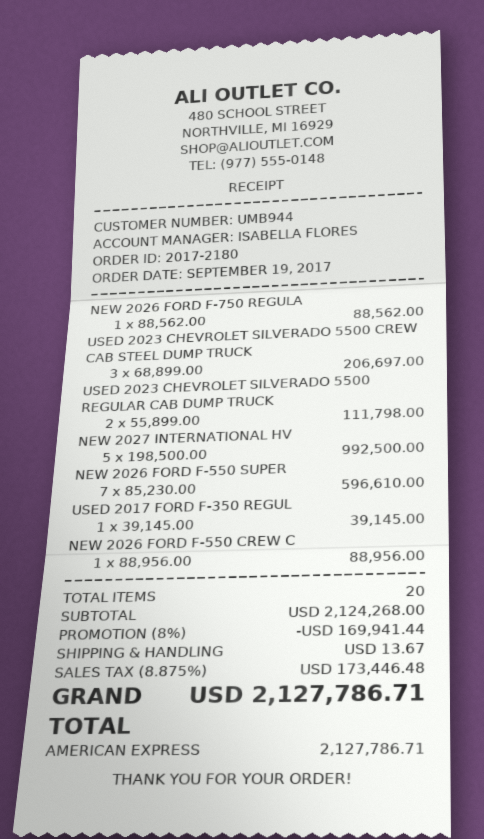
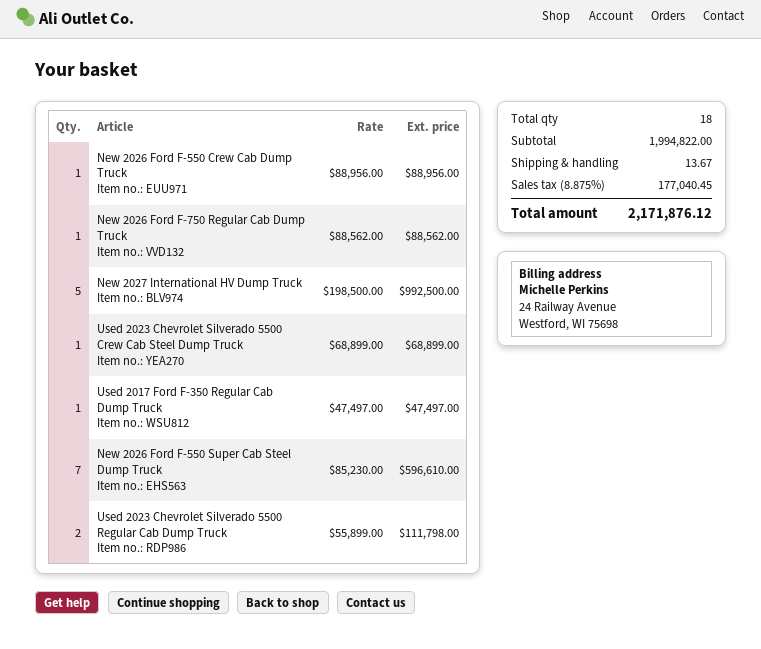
USED 2023 CHEVROLET SILVERADO 5500 CREW CAB STEEL DUMP TRUCK: 3 x 68899.00 = 206697.00 -> 1 x 68899.00 = 68899.00
USED 2017 FORD F-350 REGUL: 1 x 39145.00 = 39145.00 -> 1 x 47497.00 = 47497.00
total quantity: 20 -> 18
subtotal: 2124268.00 -> 1994822.00
discount: 8% = 169941.44 -> none
tax: 8.875% = 173446.48 -> 8.875% = 177040.45
total: 2127786.71 -> 2171876.12

